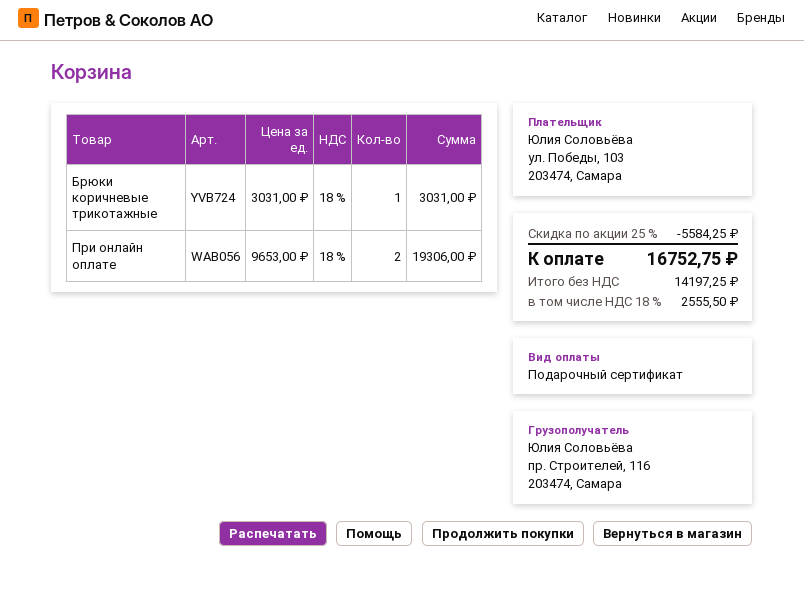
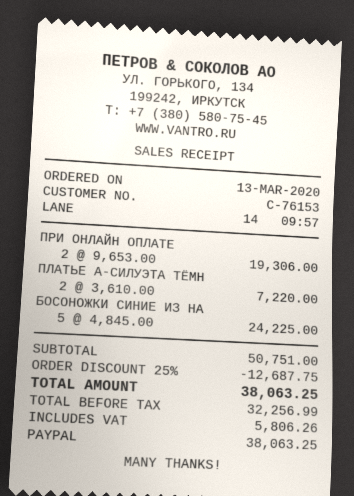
payment method: gift card -> PayPal
Брюки коричневые трикотажные: 1 x 3031.00 = 3031.00 -> none
ПЛАТЬЕ А-СИЛУЭТА ТЁМН: none -> 2 x 3610.00 = 7220.00
БОСОНОЖКИ СИНИЕ ИЗ НА: none -> 5 x 4845.00 = 24225.00
discount: 25% = 5584.25 -> 25% = 12687.75
net: 14197.25 -> 32256.99
tax: 2555.50 -> 5806.26
total: 16752.75 -> 38063.25

